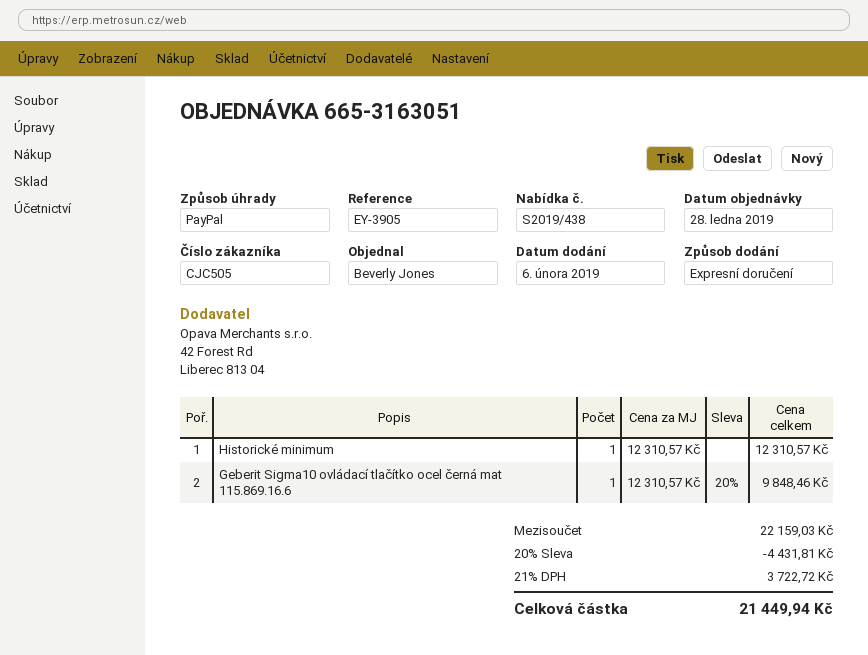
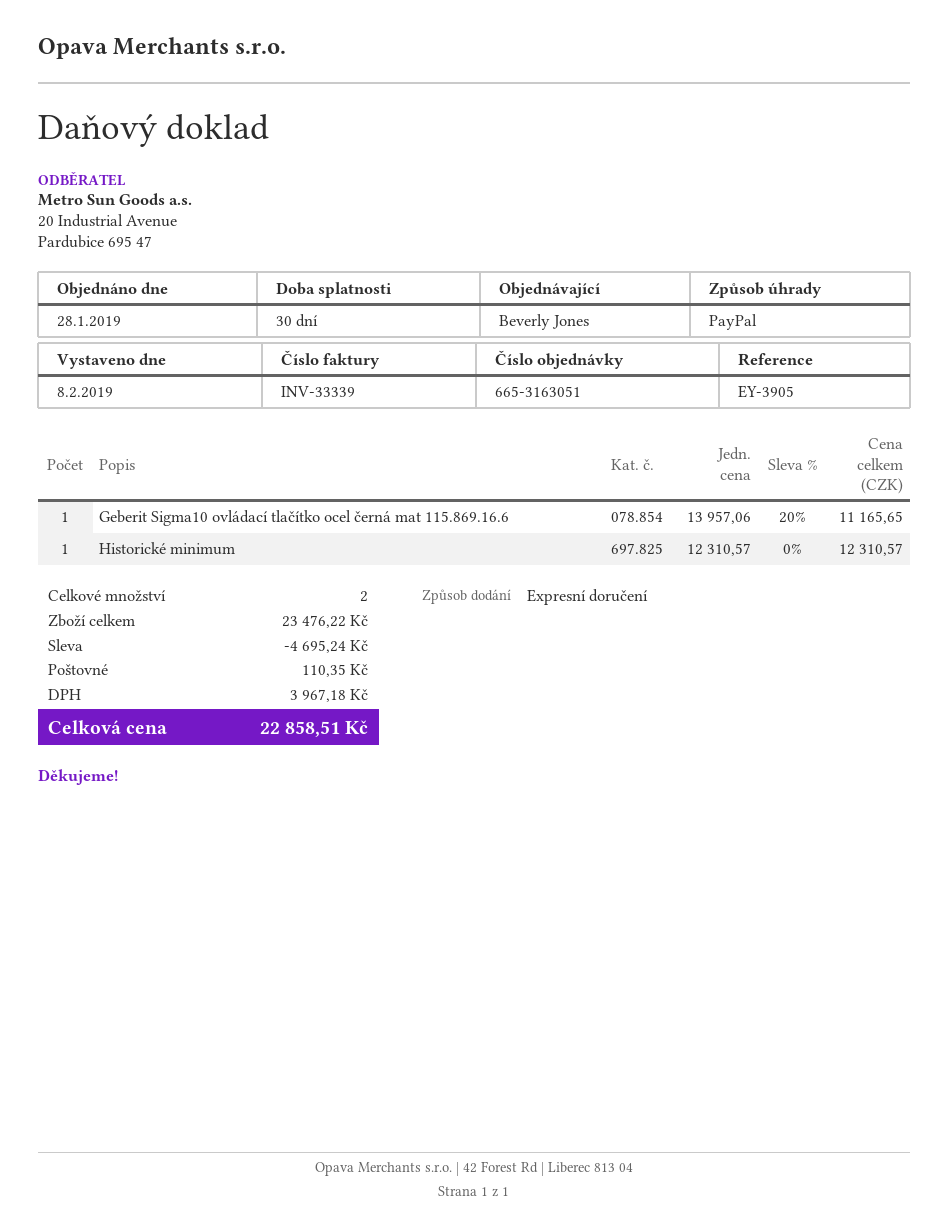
Geberit Sigma10 ovládací tlačítko ocel černá mat 115.869.16.6: 1 x 12310.57 - 20% = 9848.46 -> 1 x 13957.06 - 20% = 11165.65
subtotal: 22159.03 -> 23476.22
discount: 4431.81 -> 4695.24
shipping: none -> 110.35
tax: 3722.72 -> 3967.18
total: 21449.94 -> 22858.51

